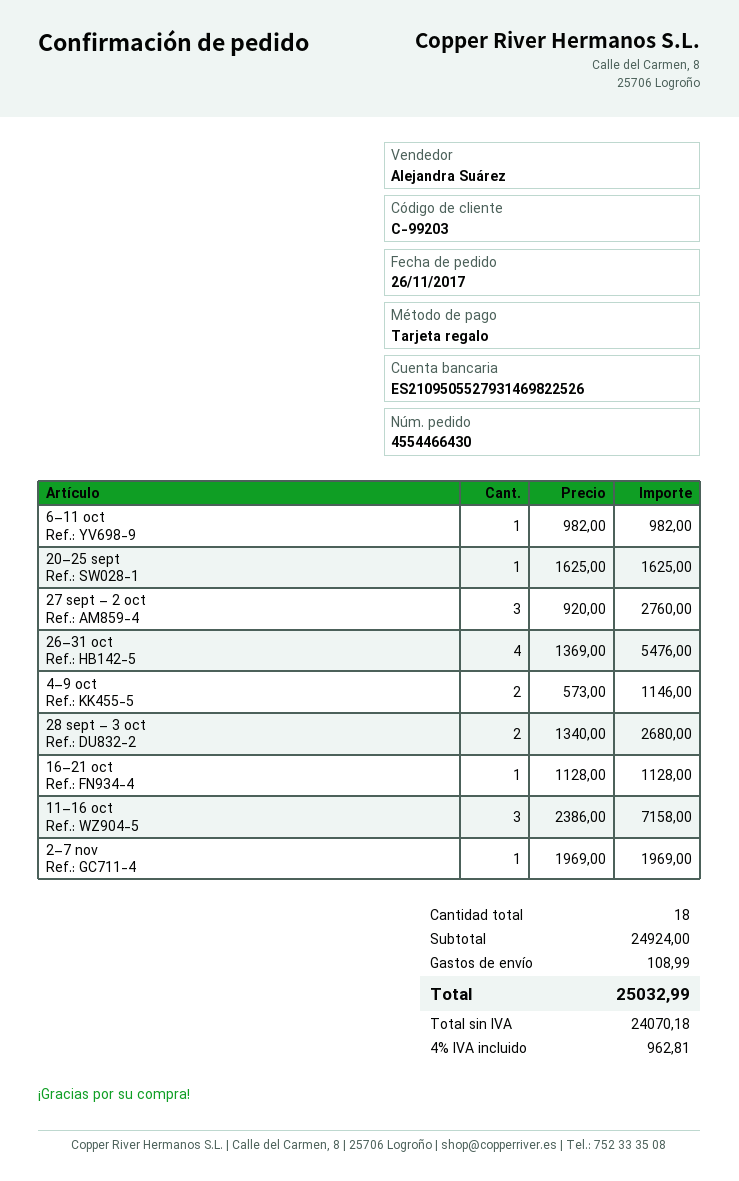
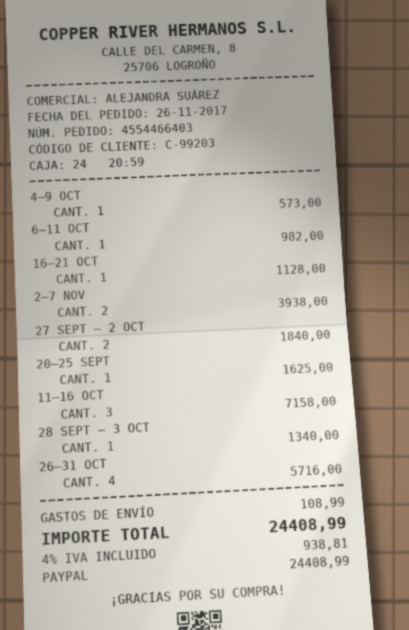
order number: 4554466430 -> 4554466403
payment method: gift card -> PayPal
27 sept – 2 oct: 3 for 2760.00 -> 2 for 1840.00
26–31 oct: 4 for 5476.00 -> 4 for 5716.00
4–9 oct: 2 for 1146.00 -> 1 for 573.00
28 sept – 3 oct: 2 for 2680.00 -> 1 for 1340.00
2–7 nov: 1 for 1969.00 -> 2 for 3938.00
tax: 4% = 962.81 -> 4% = 938.81
total: 25032.99 -> 24408.99

